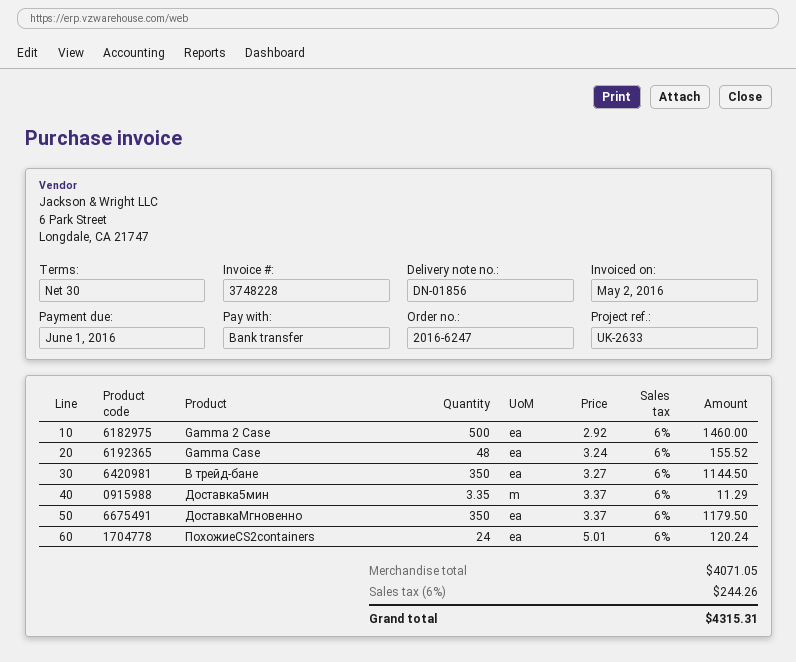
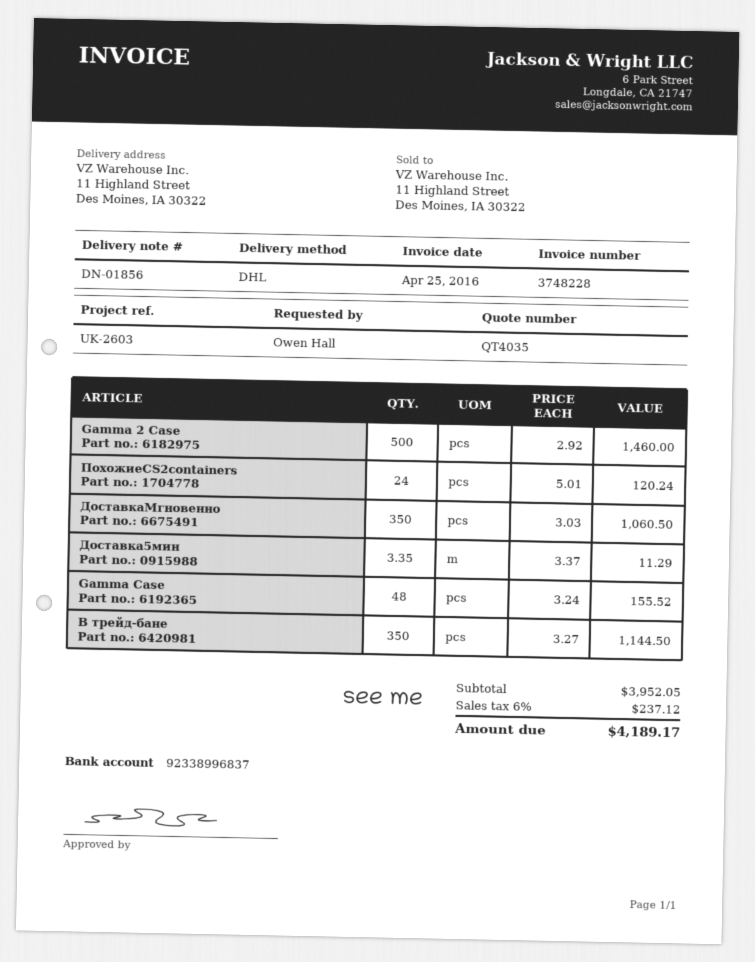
invoice date: 2016-05-02 -> 2016-04-25
reference: UK-2633 -> UK-2603
ДоставкаМгновенно: 350 x 3.37 = 1179.50 -> 350 x 3.03 = 1060.50
subtotal: 4071.05 -> 3952.05
tax: 6% = 244.26 -> 6% = 237.12
total: 4315.31 -> 4189.17

